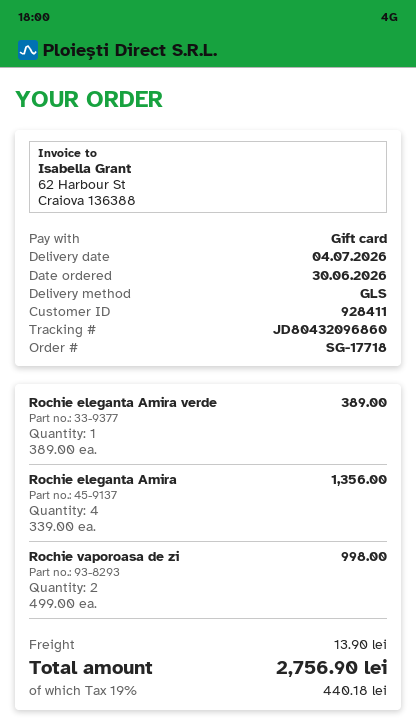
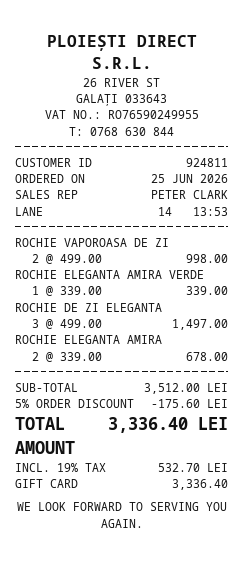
order date: 2026-06-30 -> 2026-06-25
customer number: 928411 -> 924811
Rochie eleganta Amira verde: 1 x 389.00 = 389.00 -> 1 x 339.00 = 339.00
Rochie eleganta Amira: 4 x 339.00 = 1356.00 -> 2 x 339.00 = 678.00
ROCHIE DE ZI ELEGANTA: none -> 3 x 499.00 = 1497.00
discount: none -> 5% = 175.60
shipping: 13.90 -> none
tax: 19% = 440.18 -> 19% = 532.70
total: 2756.90 -> 3336.40

